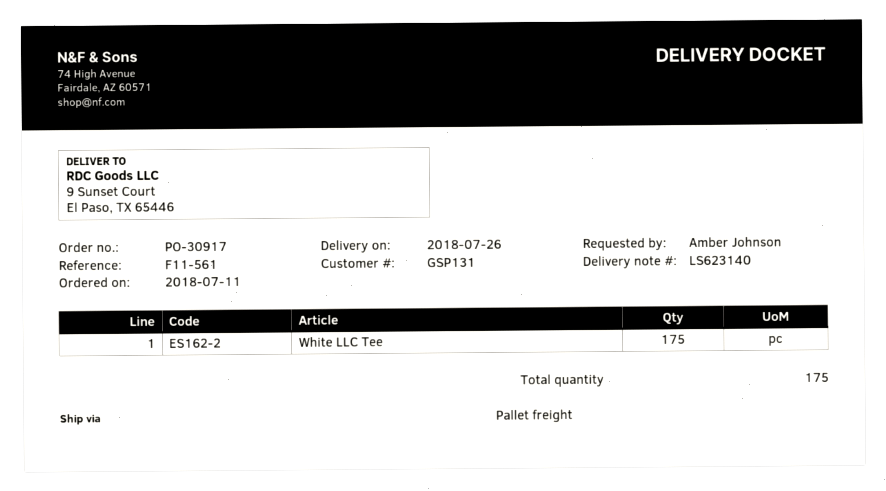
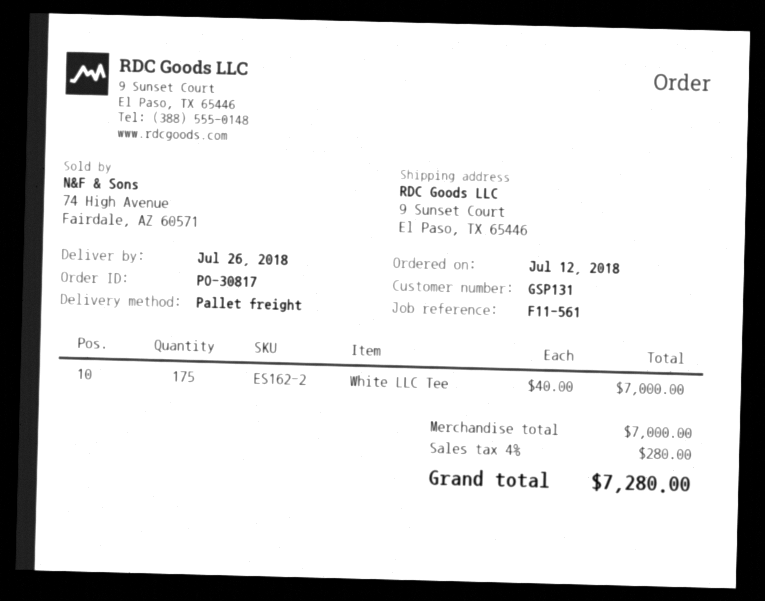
order number: PO-30917 -> PO-30817
order date: 2018-07-11 -> 2018-07-12

